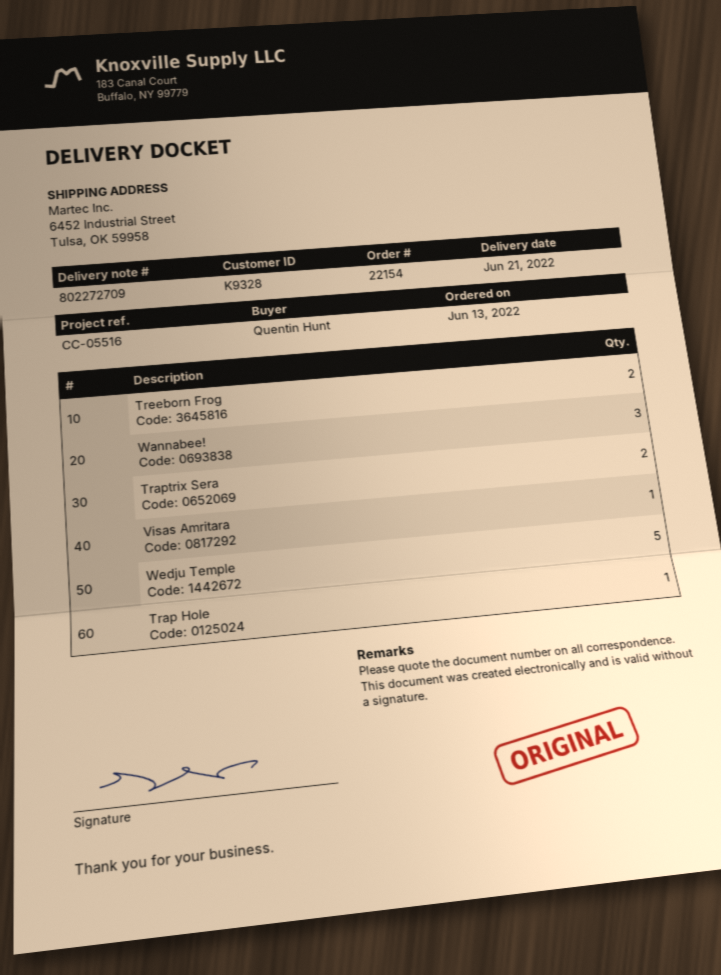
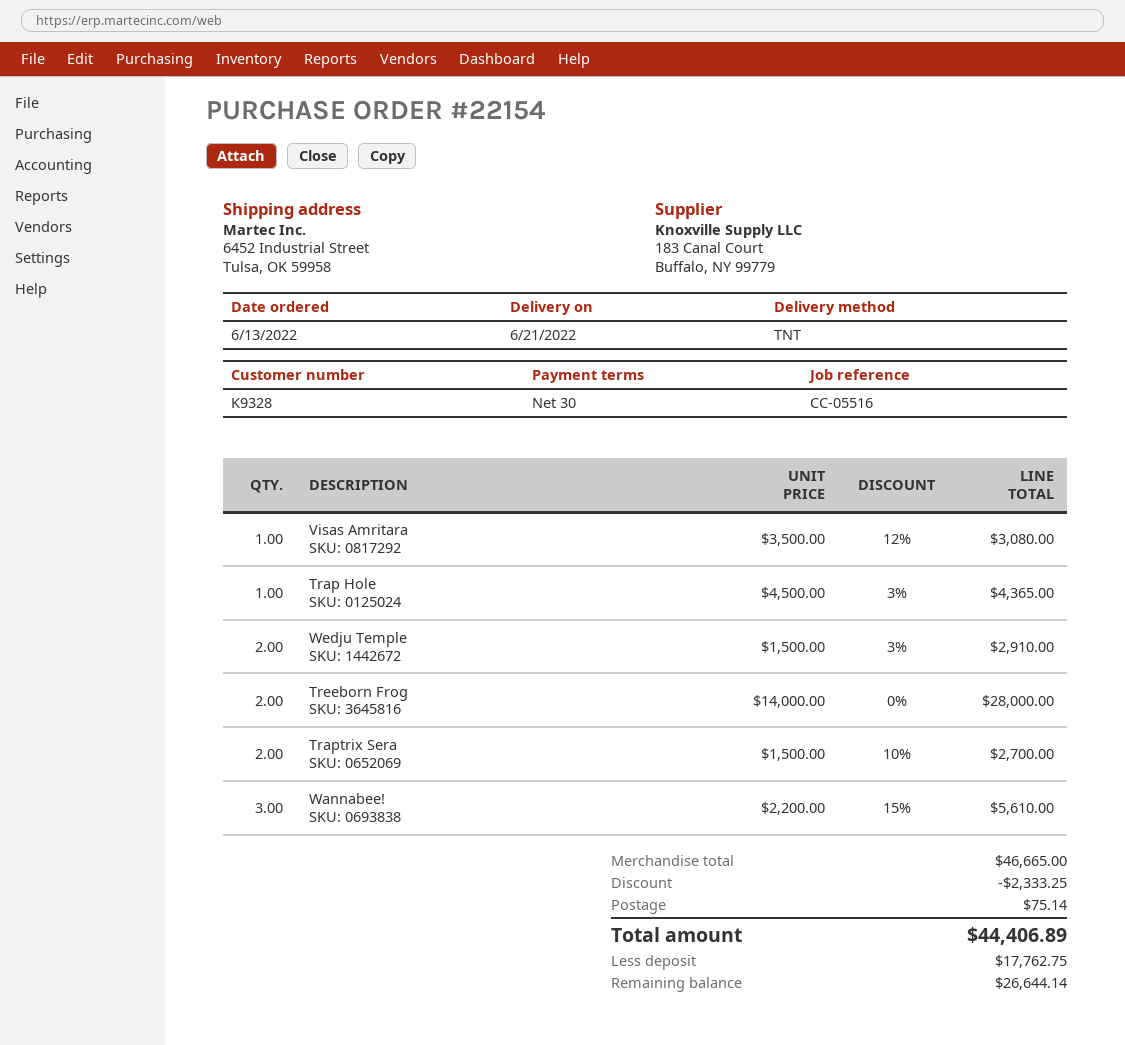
Wedju Temple: 5 -> 2

